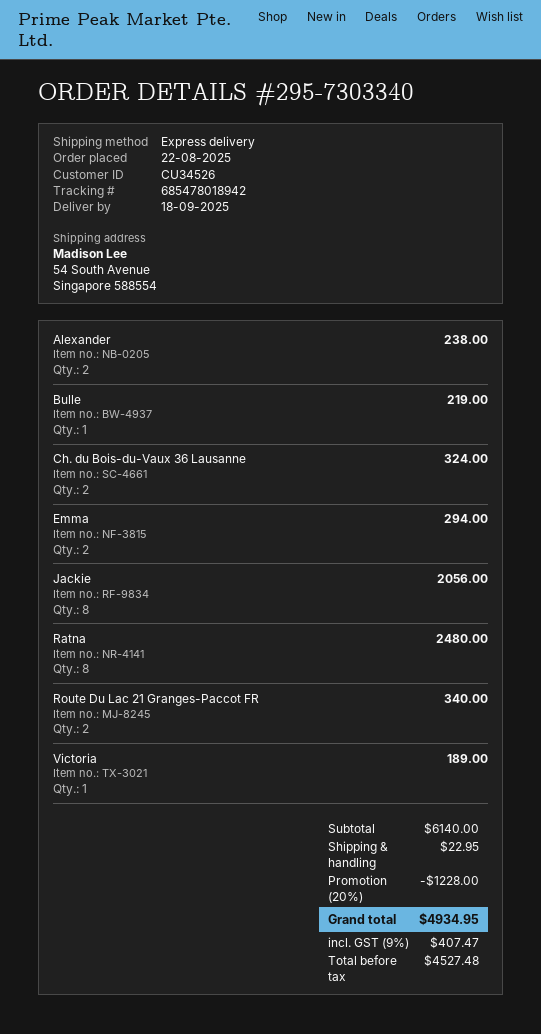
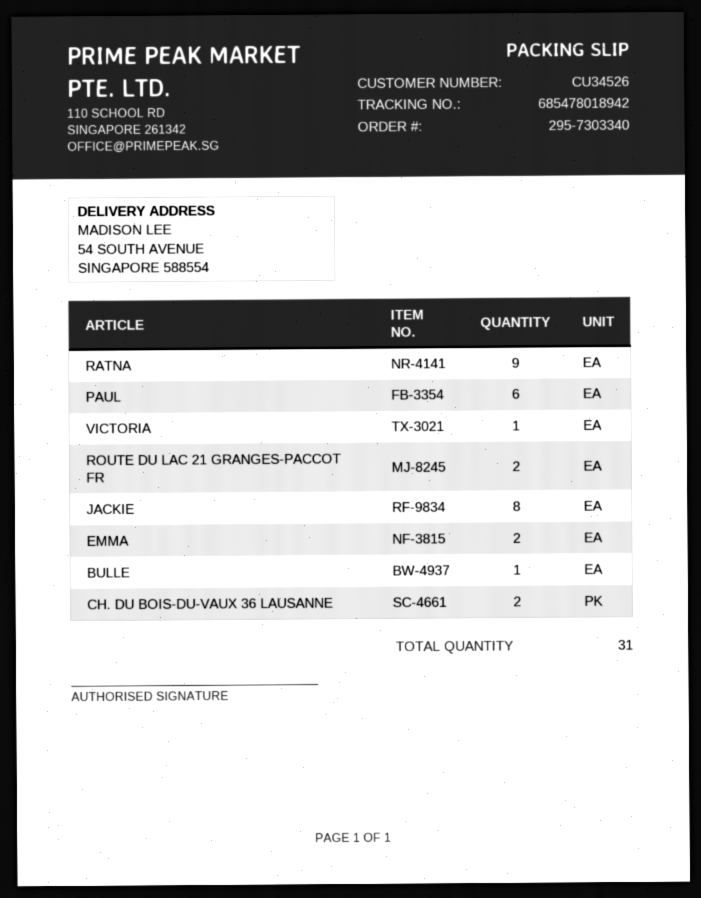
Alexander: 2 -> none
Ratna: 8 -> 9
PAUL: none -> 6

